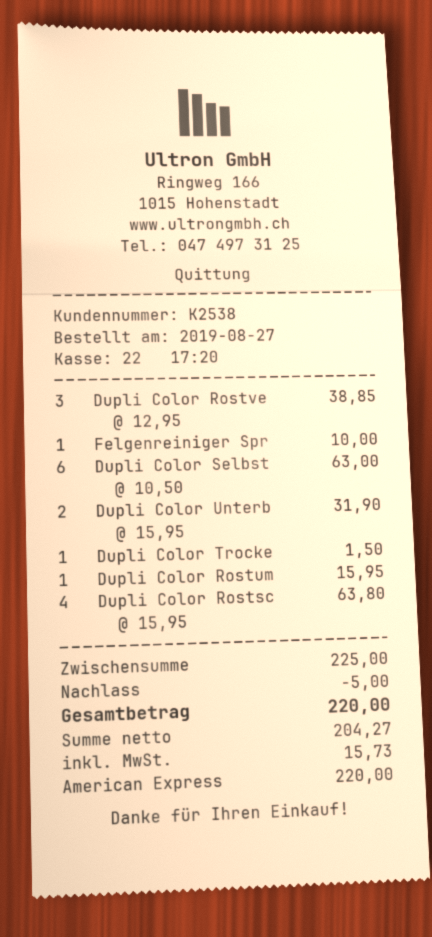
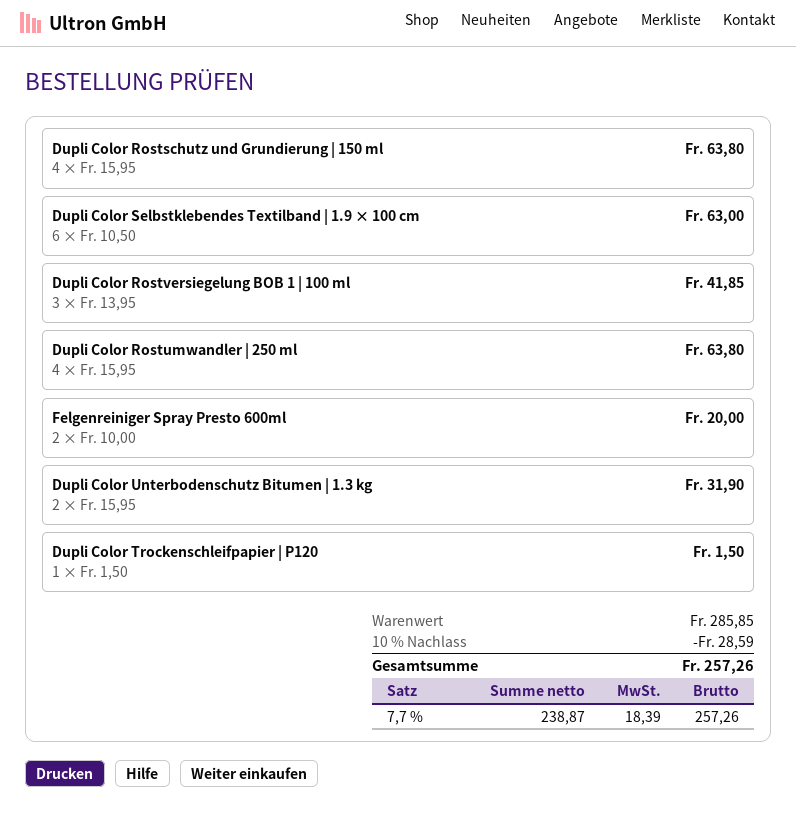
Dupli Color Rostve: 3 x 12.95 = 38.85 -> 3 x 13.95 = 41.85
Felgenreiniger Spr: 1 x 10.00 = 10.00 -> 2 x 10.00 = 20.00
Dupli Color Rostum: 1 x 15.95 = 15.95 -> 4 x 15.95 = 63.80
subtotal: 225.00 -> 285.85
discount: 5.00 -> 28.59
net: 204.27 -> 238.87
tax: 15.73 -> 18.39
total: 220.00 -> 257.26

